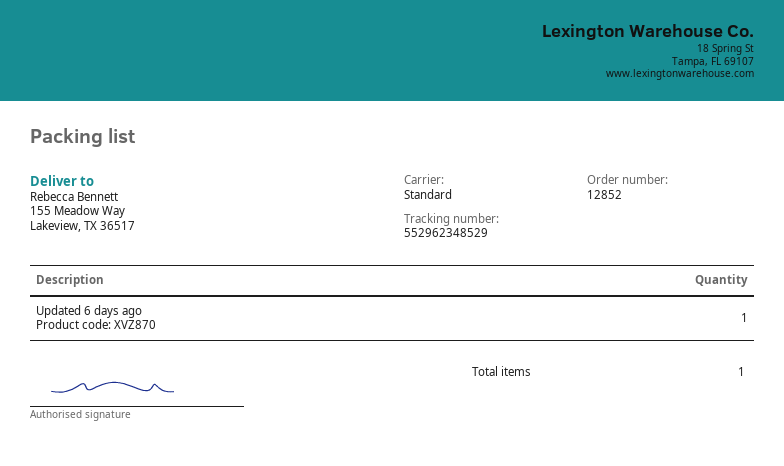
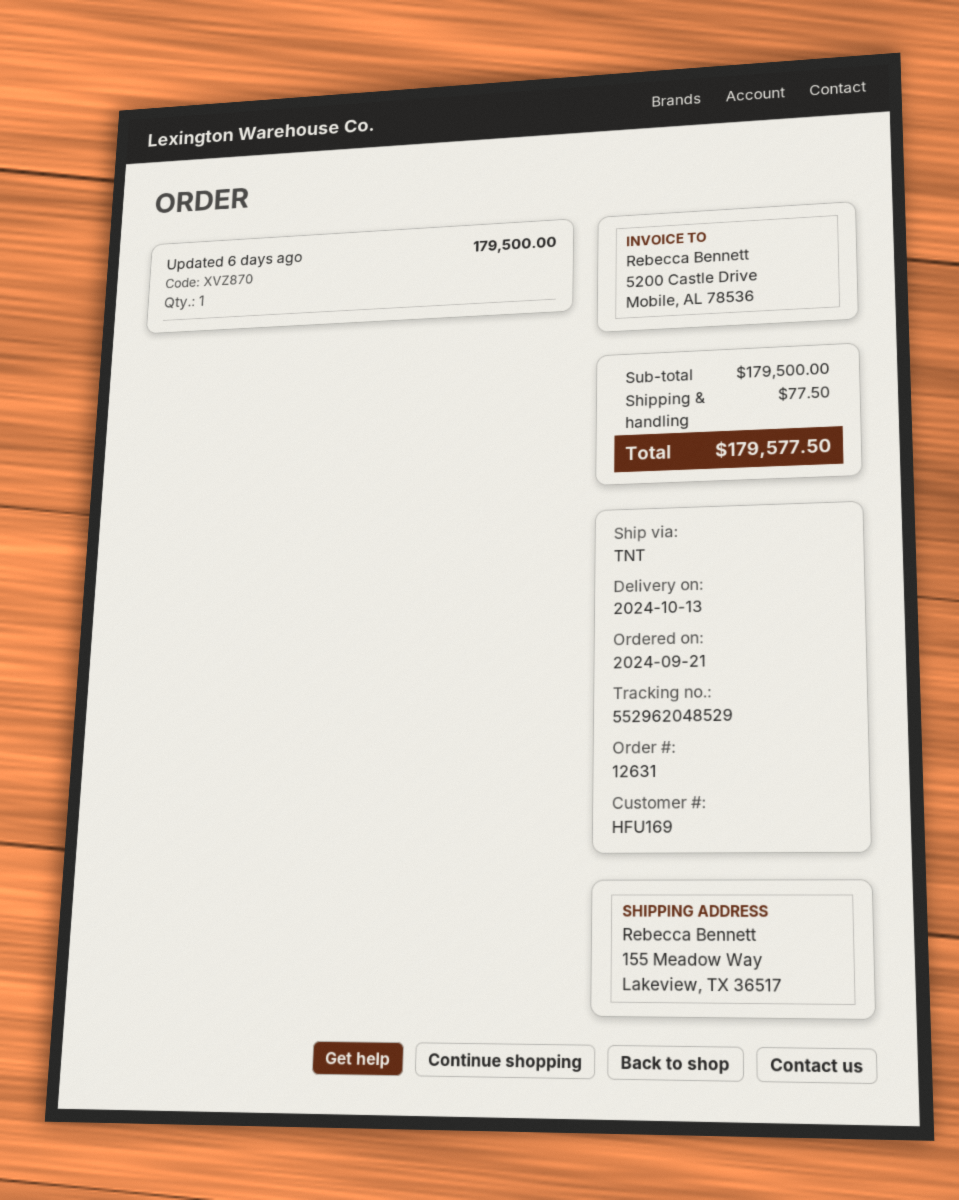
order number: 12852 -> 12631
shipping method: standard -> TNT
tracking number: 552962348529 -> 552962048529

